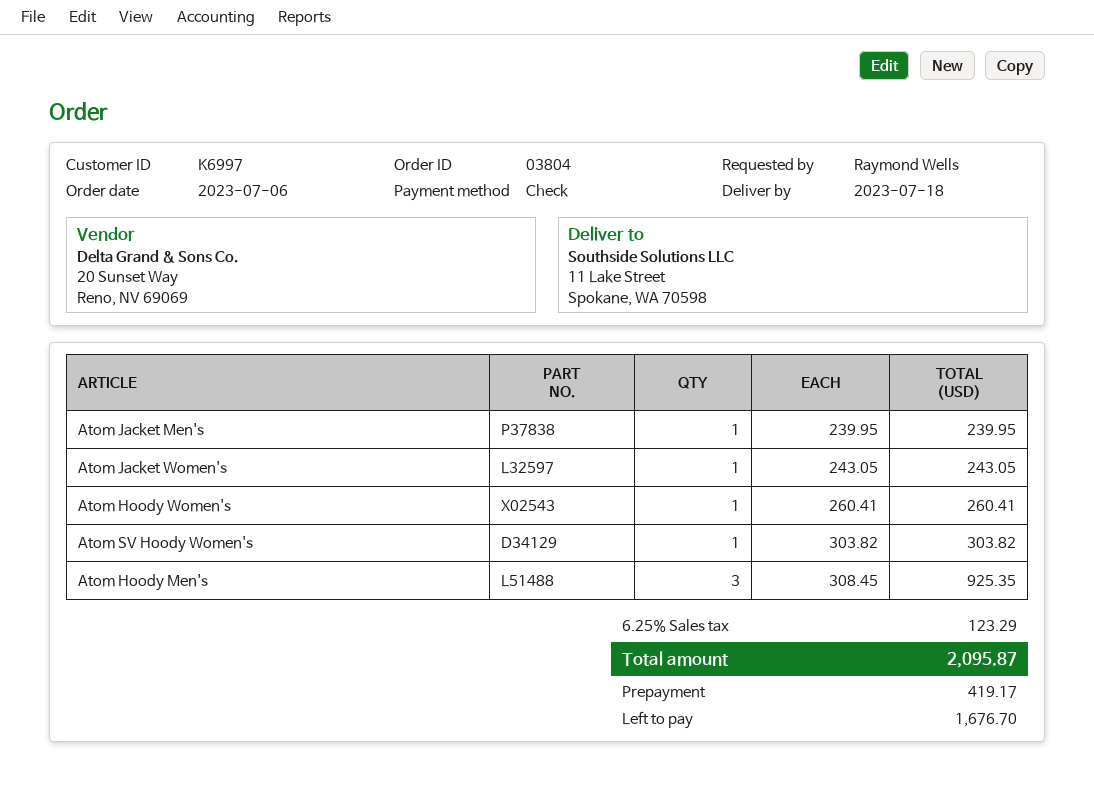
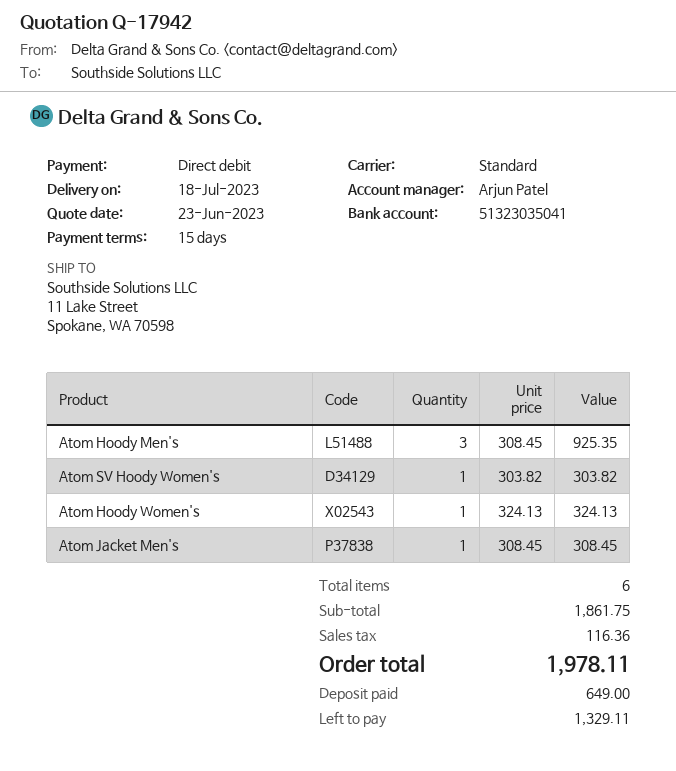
payment method: cheque -> direct debit
Atom Jacket Men's: 1 x 239.95 = 239.95 -> 1 x 308.45 = 308.45
Atom Jacket Women's: 1 x 243.05 = 243.05 -> none
Atom Hoody Women's: 1 x 260.41 = 260.41 -> 1 x 324.13 = 324.13
tax: 123.29 -> 116.36
total: 2095.87 -> 1978.11
deposit: 419.17 -> 649.00
balance: 1676.70 -> 1329.11

